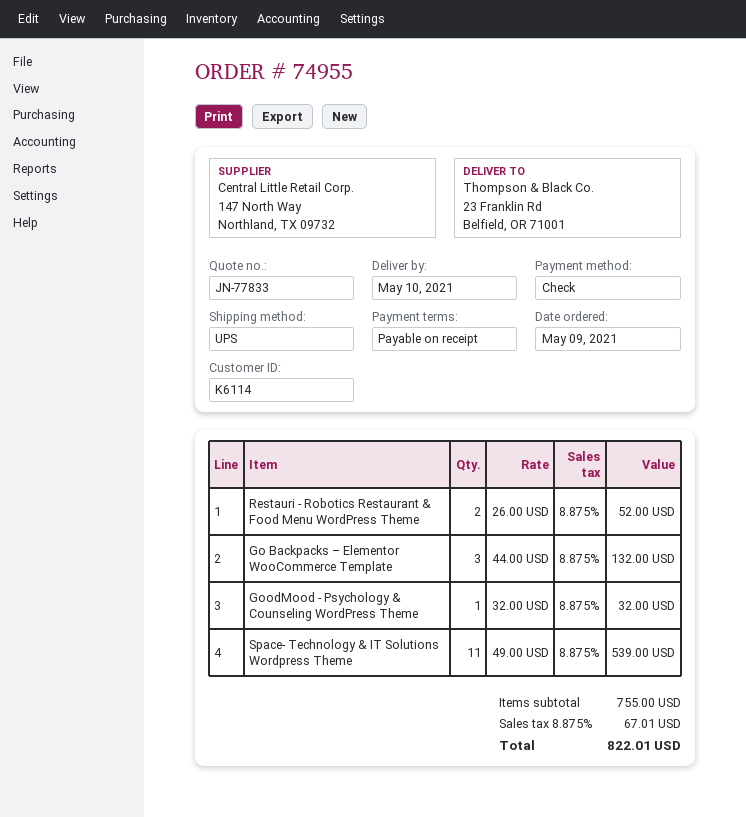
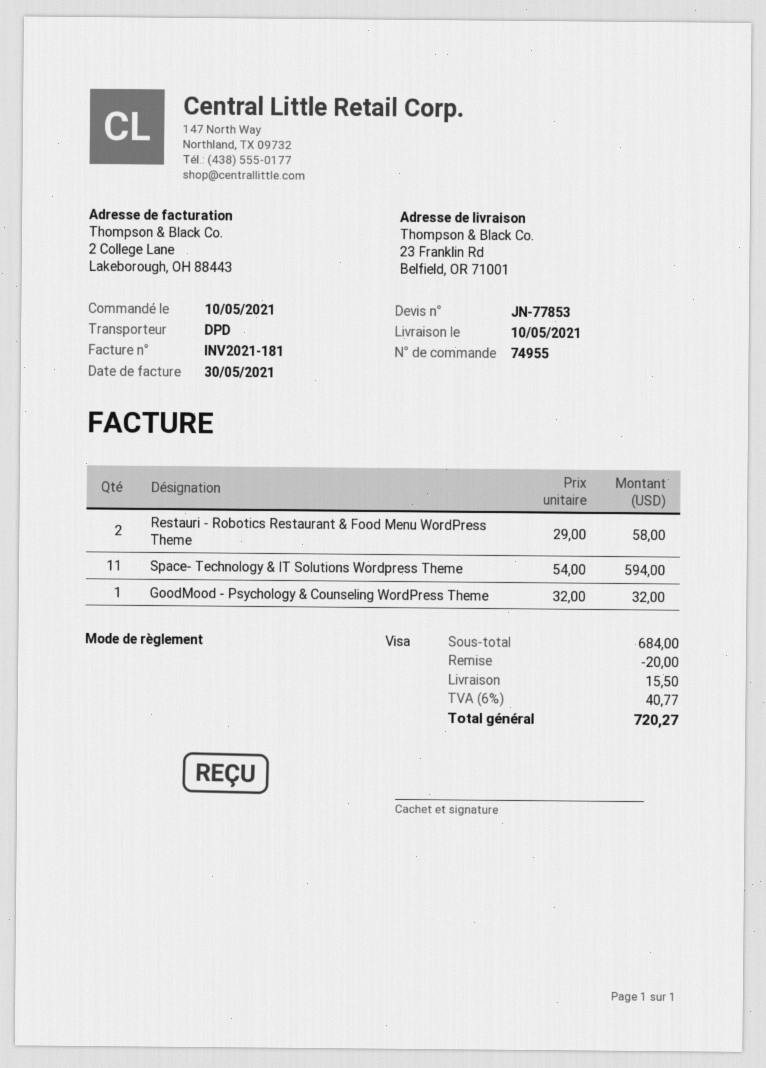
quote number: JN-77833 -> JN-77853
order date: 2021-05-09 -> 2021-05-10
payment method: cheque -> Visa
shipping method: UPS -> DPD
Restauri - Robotics Restaurant & Food Menu WordPress Theme: 2 x 26.00 = 52.00 -> 2 x 29.00 = 58.00
Go Backpacks – Elementor WooCommerce Template: 3 x 44.00 = 132.00 -> none
Space- Technology & IT Solutions Wordpress Theme: 11 x 49.00 = 539.00 -> 11 x 54.00 = 594.00
subtotal: 755.00 -> 684.00
discount: none -> 20.00
shipping: none -> 15.50
tax: 8.875% = 67.01 -> 6% = 40.77
total: 822.01 -> 720.27

